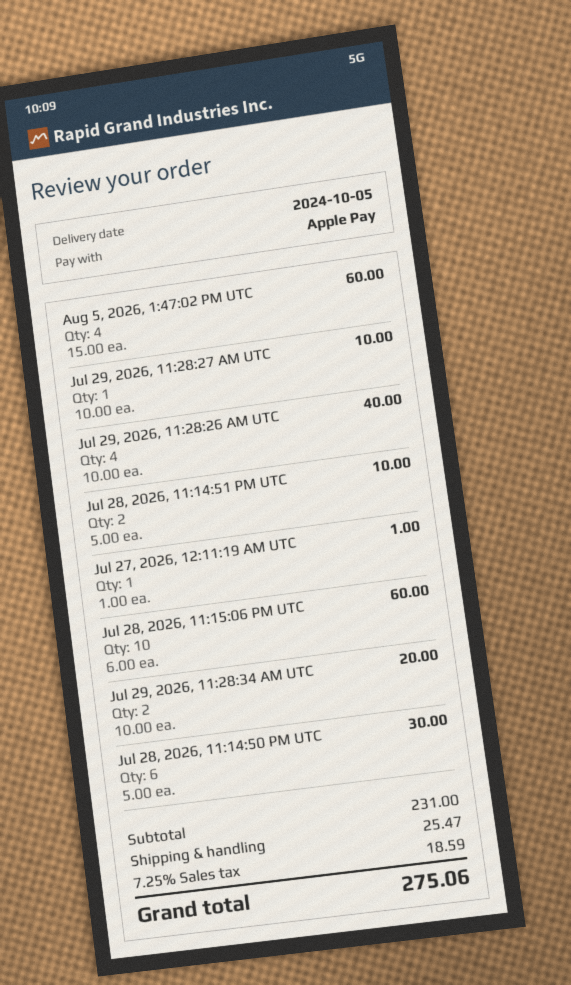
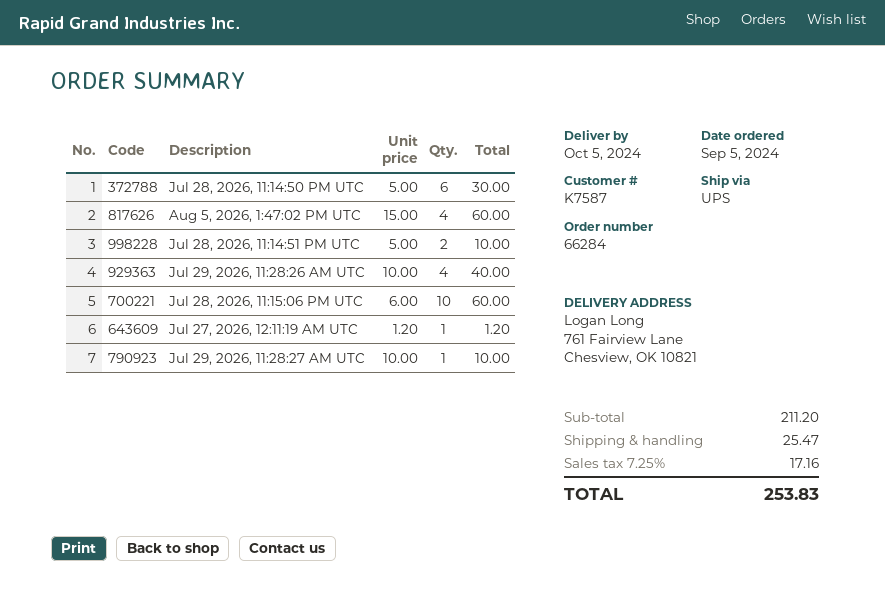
Jul 27, 2026, 12:11:19 AM UTC: 1 x 1.00 = 1.00 -> 1 x 1.20 = 1.20
Jul 29, 2026, 11:28:34 AM UTC: 2 x 10.00 = 20.00 -> none
subtotal: 231.00 -> 211.20
tax: 7.25% = 18.59 -> 7.25% = 17.16
total: 275.06 -> 253.83

